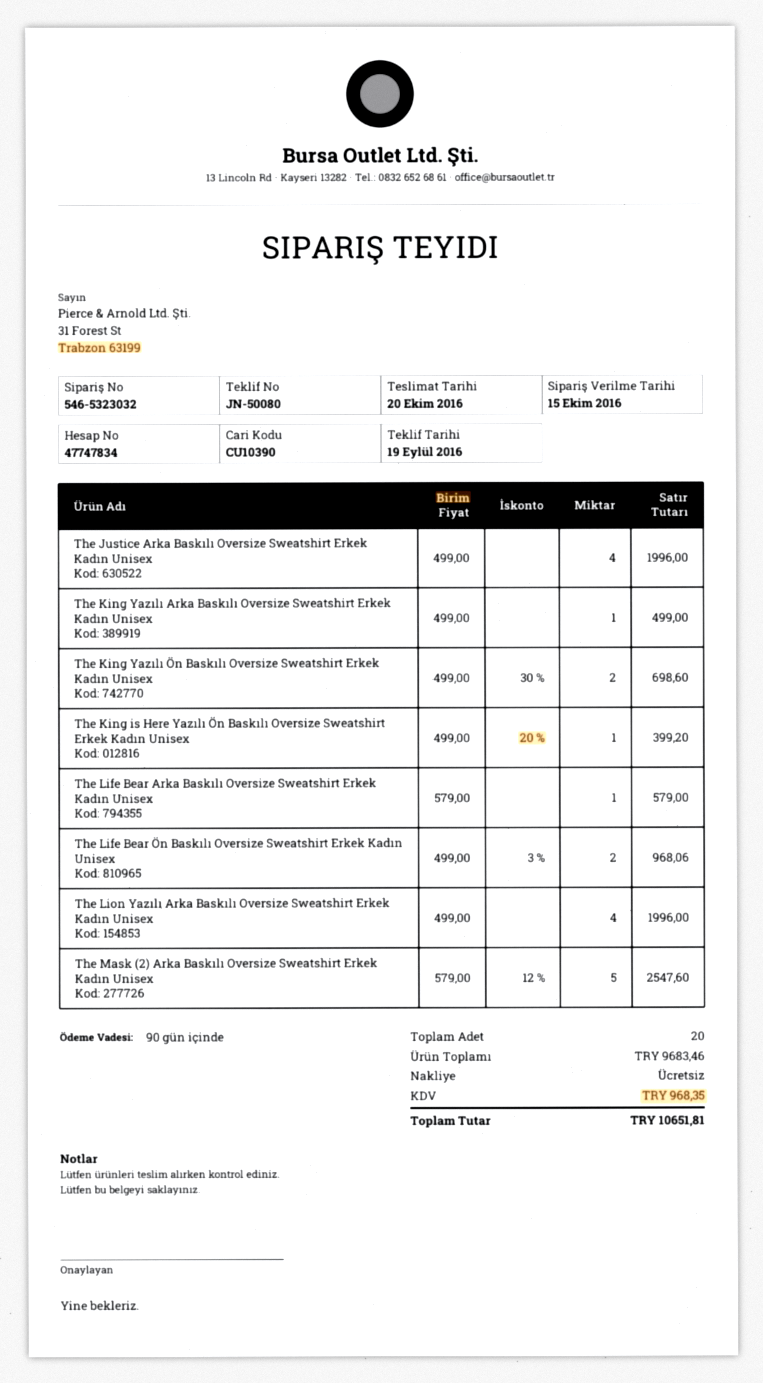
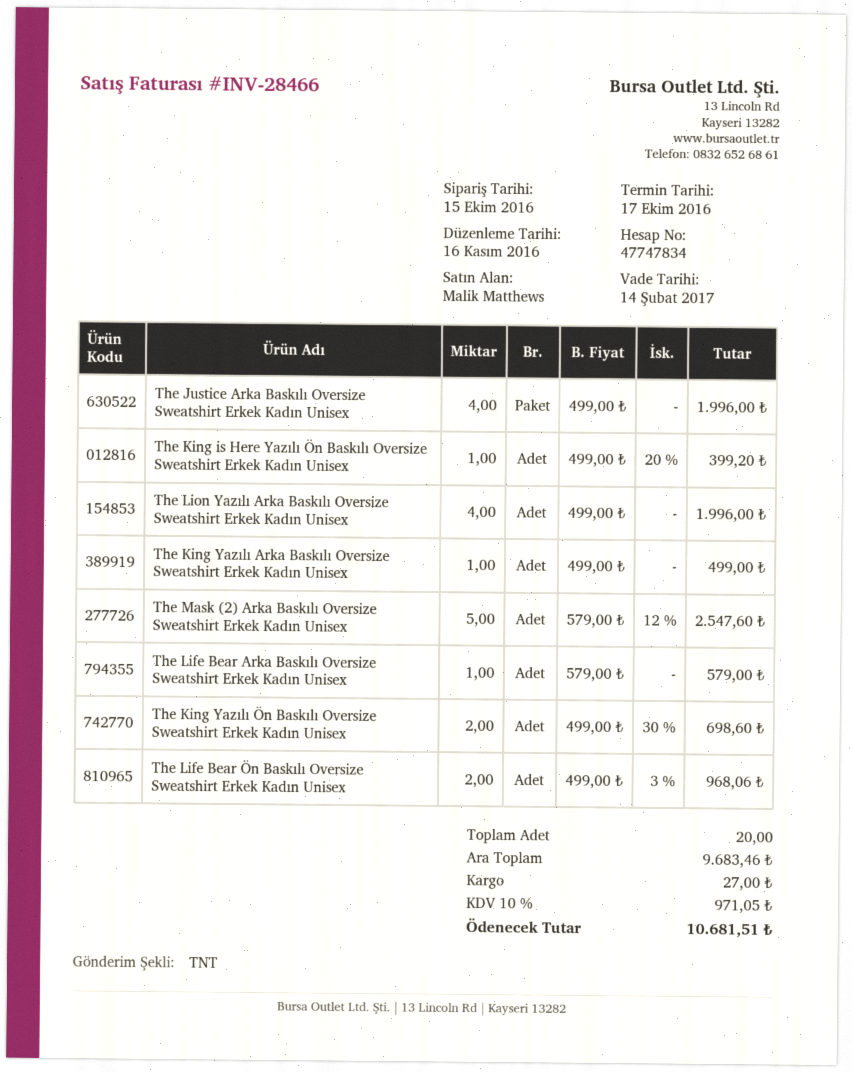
delivery date: 2016-10-20 -> 2016-10-17
shipping: 0.00 -> 27.00
tax: 968.35 -> 971.05
total: 10651.81 -> 10681.51

